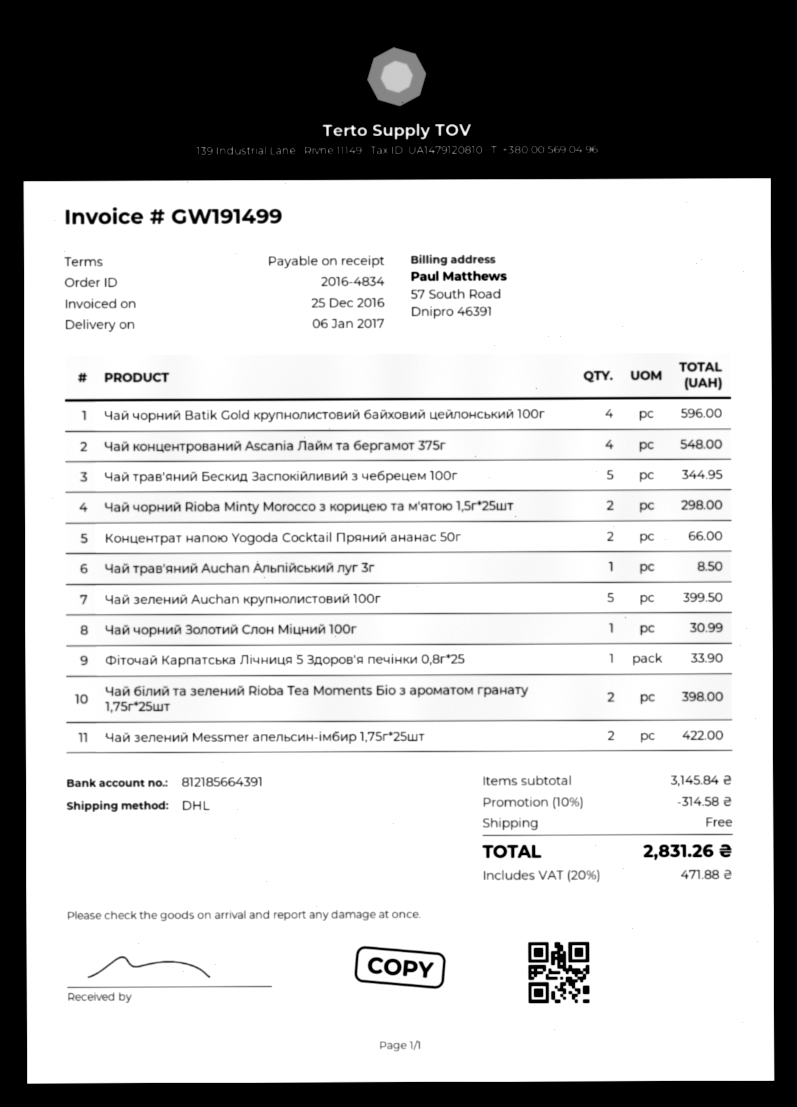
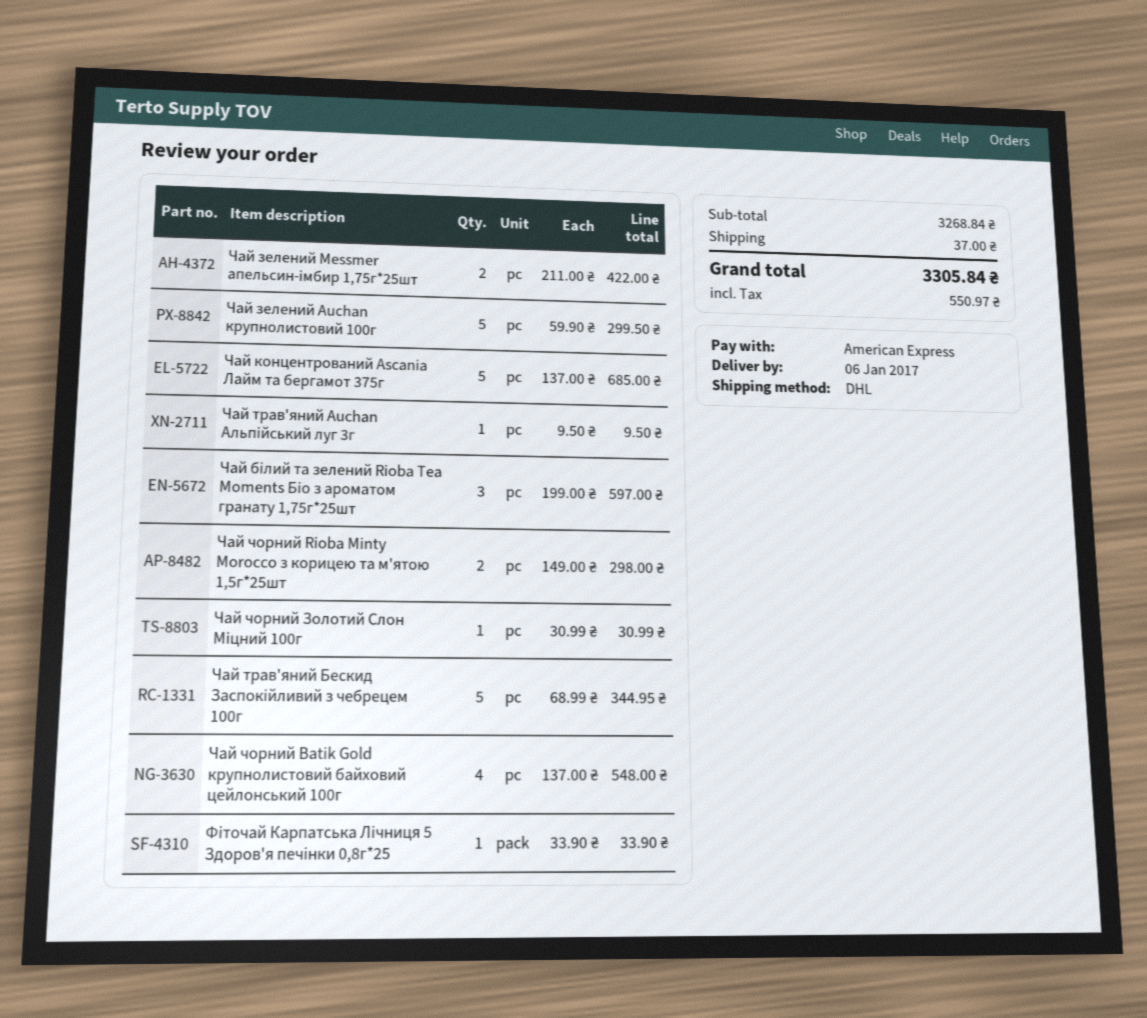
Чай чорний Batik Gold крупнолистовий байховий цейлонський 100г: 4 for 596.00 -> 4 for 548.00
Чай концентрований Ascania Лайм та бергамот 375г: 4 for 548.00 -> 5 for 685.00
Концентрат напою Yogoda Cocktail Пряний ананас 50г: 2 for 66.00 -> none
Чай трав'яний Auchan Альпійський луг 3г: 1 for 8.50 -> 1 for 9.50
Чай зелений Auchan крупнолистовий 100г: 5 for 399.50 -> 5 for 299.50
Чай білий та зелений Rioba Tea Moments Біо з ароматом гранату 1,75г*25шт: 2 for 398.00 -> 3 for 597.00
subtotal: 3145.84 -> 3268.84
discount: 10% = 314.58 -> none
shipping: 0.00 -> 37.00
tax: 471.88 -> 550.97
total: 2831.26 -> 3305.84

